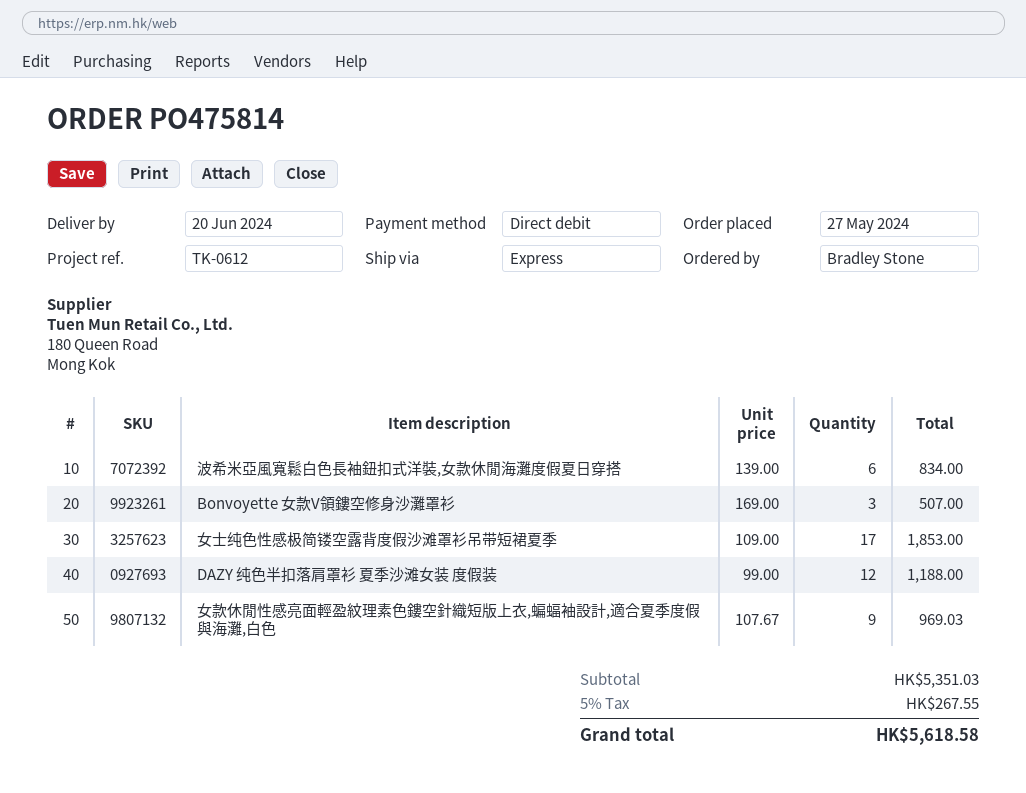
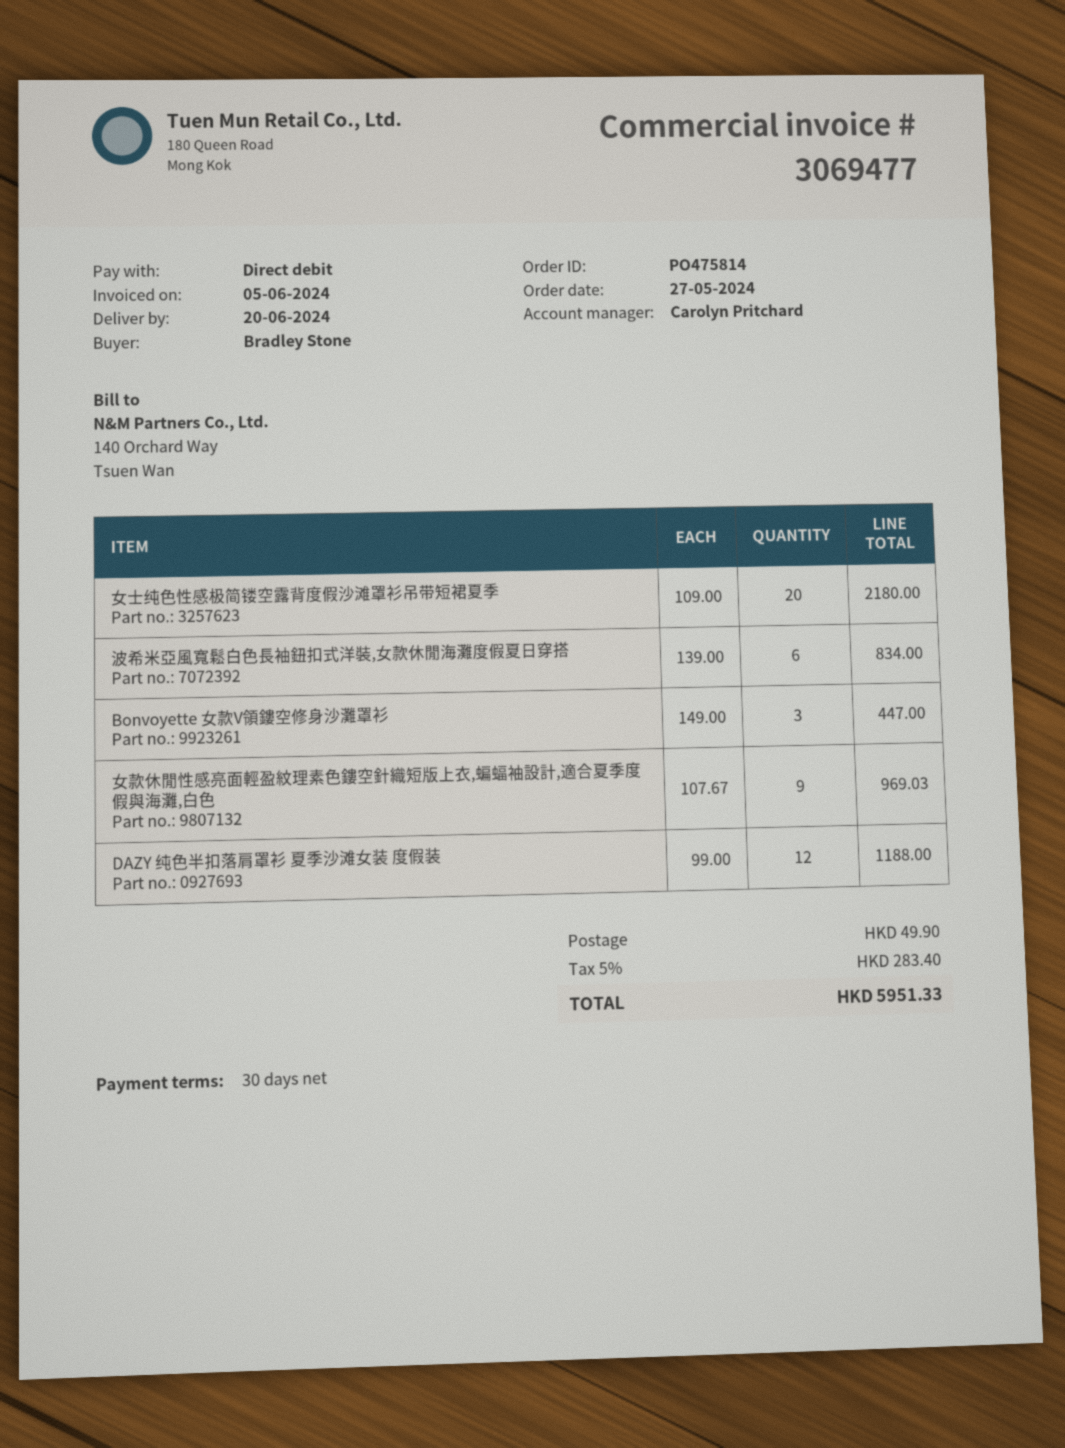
Bonvoyette 女款V領鏤空修身沙灘罩衫: 3 x 169.00 = 507.00 -> 3 x 149.00 = 447.00
女士纯色性感极简镂空露背度假沙滩罩衫吊带短裙夏季: 17 x 109.00 = 1853.00 -> 20 x 109.00 = 2180.00
shipping: none -> 49.90
tax: 5% = 267.55 -> 5% = 283.40
total: 5618.58 -> 5951.33

